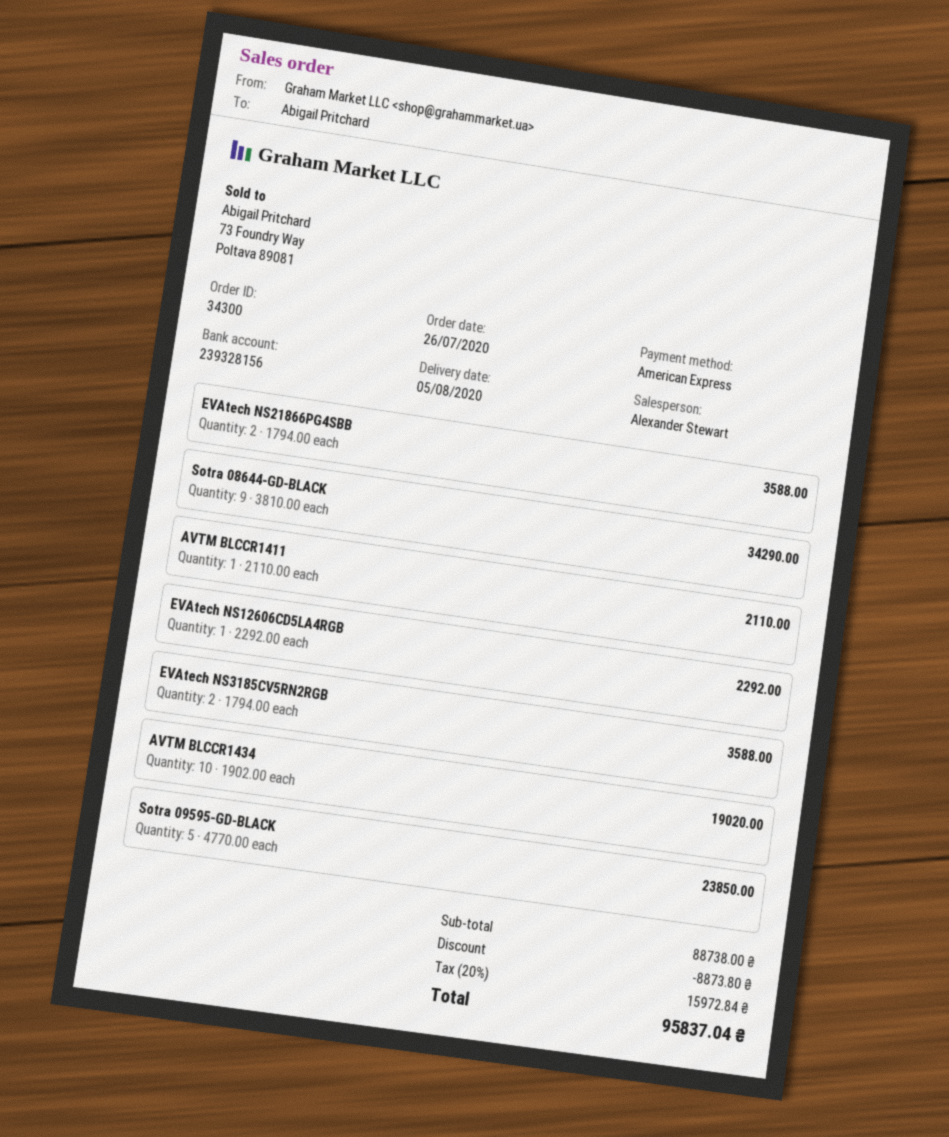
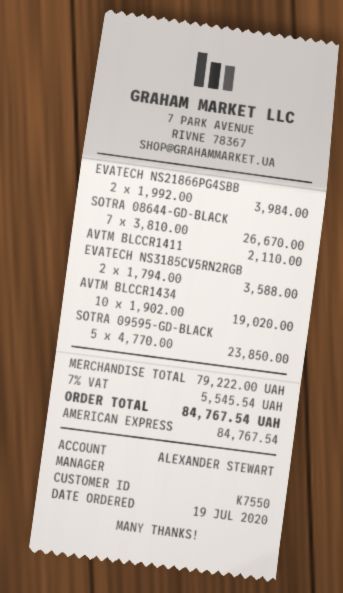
order date: 2020-07-26 -> 2020-07-19
EVAtech NS21866PG4SBB: 2 x 1794.00 = 3588.00 -> 2 x 1992.00 = 3984.00
Sotra 08644-GD-BLACK: 9 x 3810.00 = 34290.00 -> 7 x 3810.00 = 26670.00
EVAtech NS12606CD5LA4RGB: 1 x 2292.00 = 2292.00 -> none
subtotal: 88738.00 -> 79222.00
discount: 8873.80 -> none
tax: 20% = 15972.84 -> 7% = 5545.54
total: 95837.04 -> 84767.54

